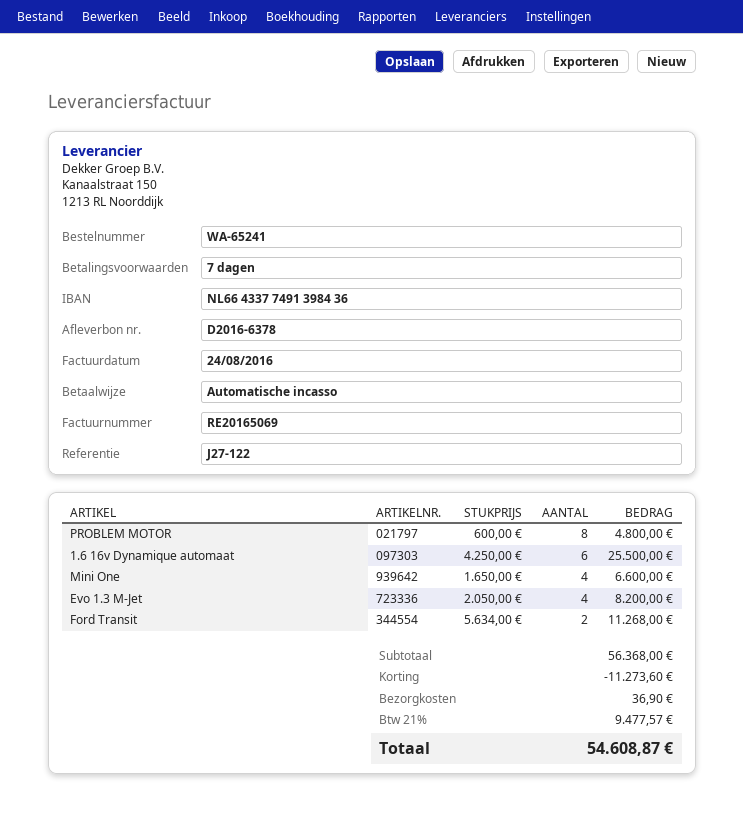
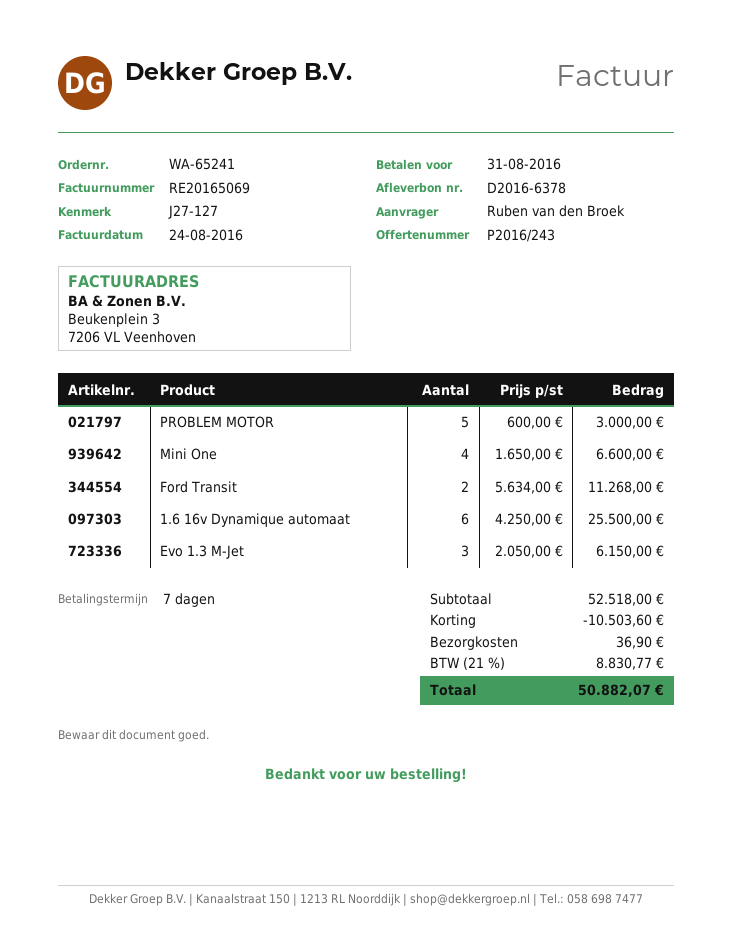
reference: J27-122 -> J27-127
PROBLEM MOTOR: 8 x 600.00 = 4800.00 -> 5 x 600.00 = 3000.00
Evo 1.3 M-Jet: 4 x 2050.00 = 8200.00 -> 3 x 2050.00 = 6150.00
subtotal: 56368.00 -> 52518.00
discount: 11273.60 -> 10503.60
tax: 21% = 9477.57 -> 21% = 8830.77
total: 54608.87 -> 50882.07

